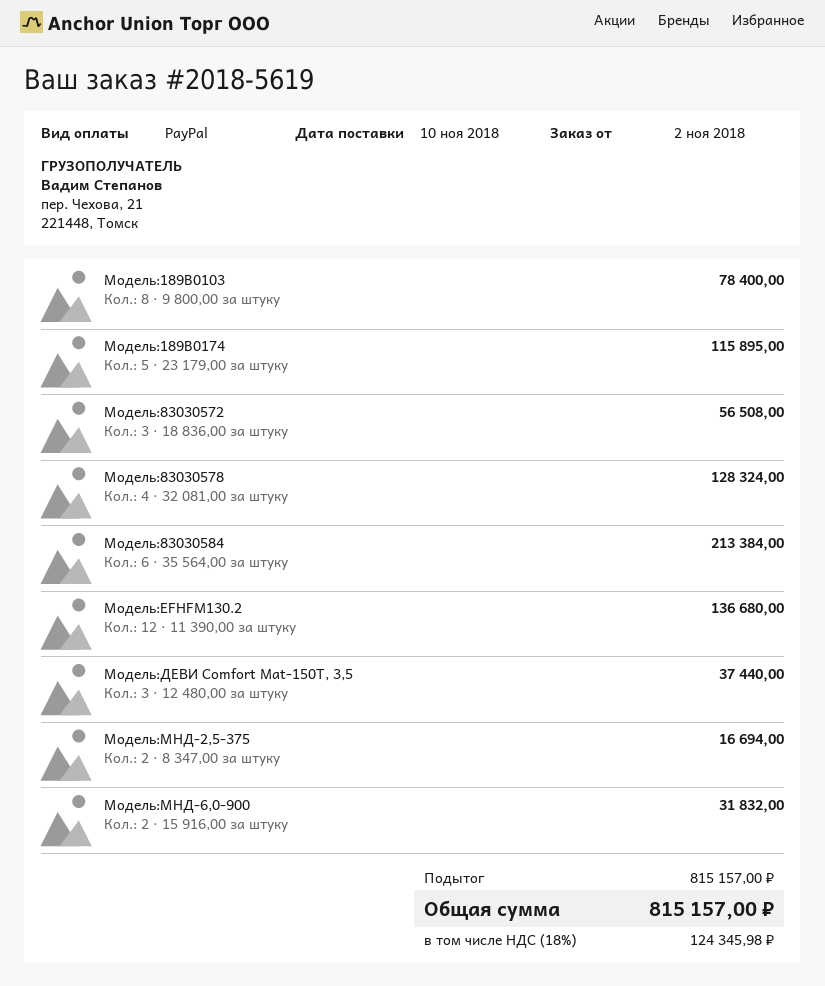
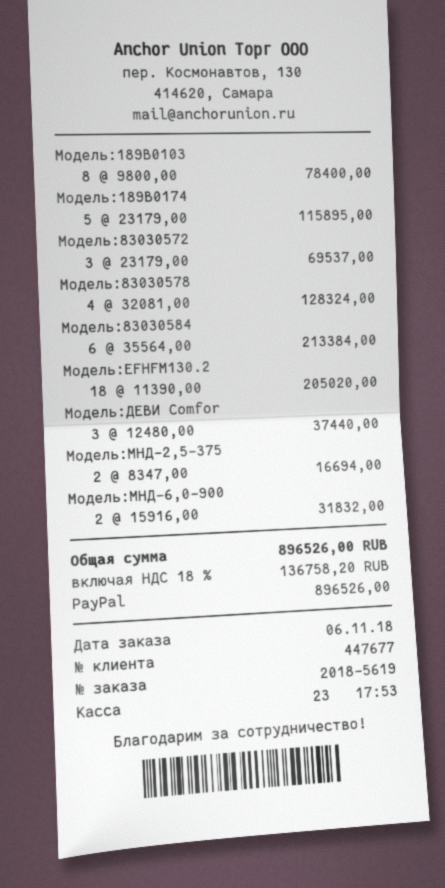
order date: 2018-11-02 -> 2018-11-06
Модель:83030572: 3 x 18836.00 = 56508.00 -> 3 x 23179.00 = 69537.00
Модель:EFHFM130.2: 12 x 11390.00 = 136680.00 -> 18 x 11390.00 = 205020.00
tax: 18% = 124345.98 -> 18% = 136758.20
total: 815157.00 -> 896526.00

